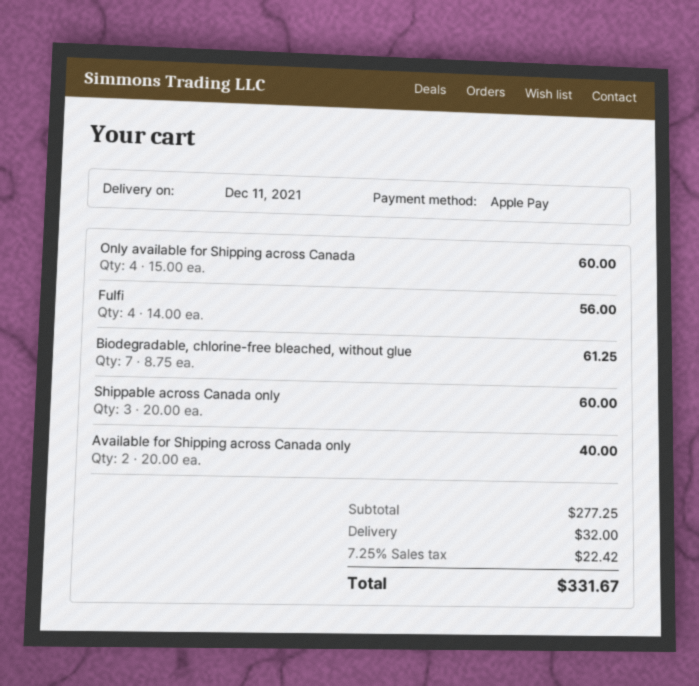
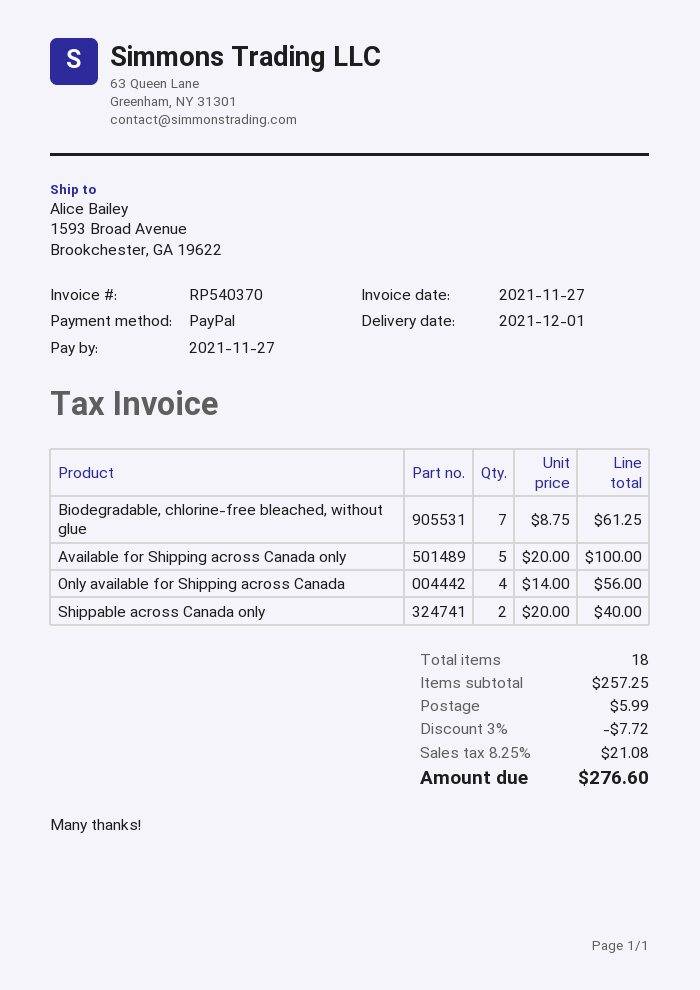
delivery date: 2021-12-11 -> 2021-12-01
payment method: Apple Pay -> PayPal
Only available for Shipping across Canada: 4 x 15.00 = 60.00 -> 4 x 14.00 = 56.00
Fulfi: 4 x 14.00 = 56.00 -> none
Shippable across Canada only: 3 x 20.00 = 60.00 -> 2 x 20.00 = 40.00
Available for Shipping across Canada only: 2 x 20.00 = 40.00 -> 5 x 20.00 = 100.00
subtotal: 277.25 -> 257.25
discount: none -> 3% = 7.72
shipping: 32.00 -> 5.99
tax: 7.25% = 22.42 -> 8.25% = 21.08
total: 331.67 -> 276.60

